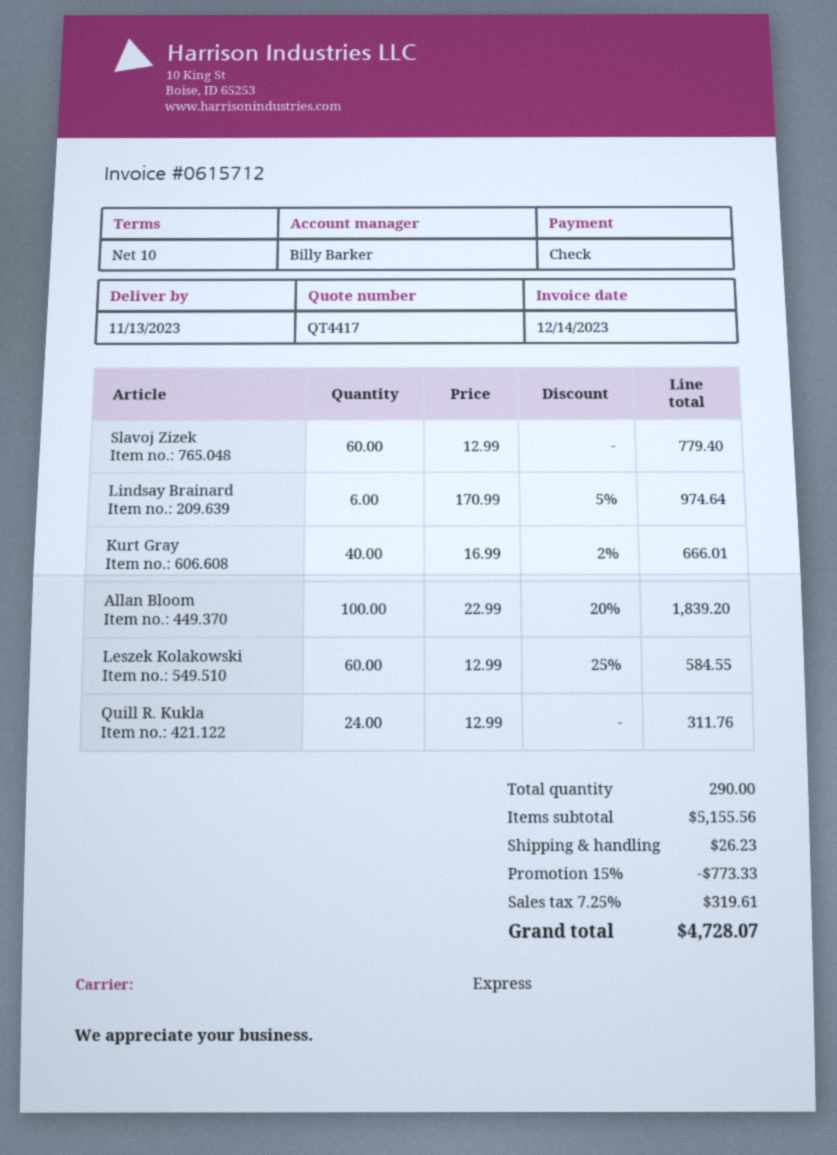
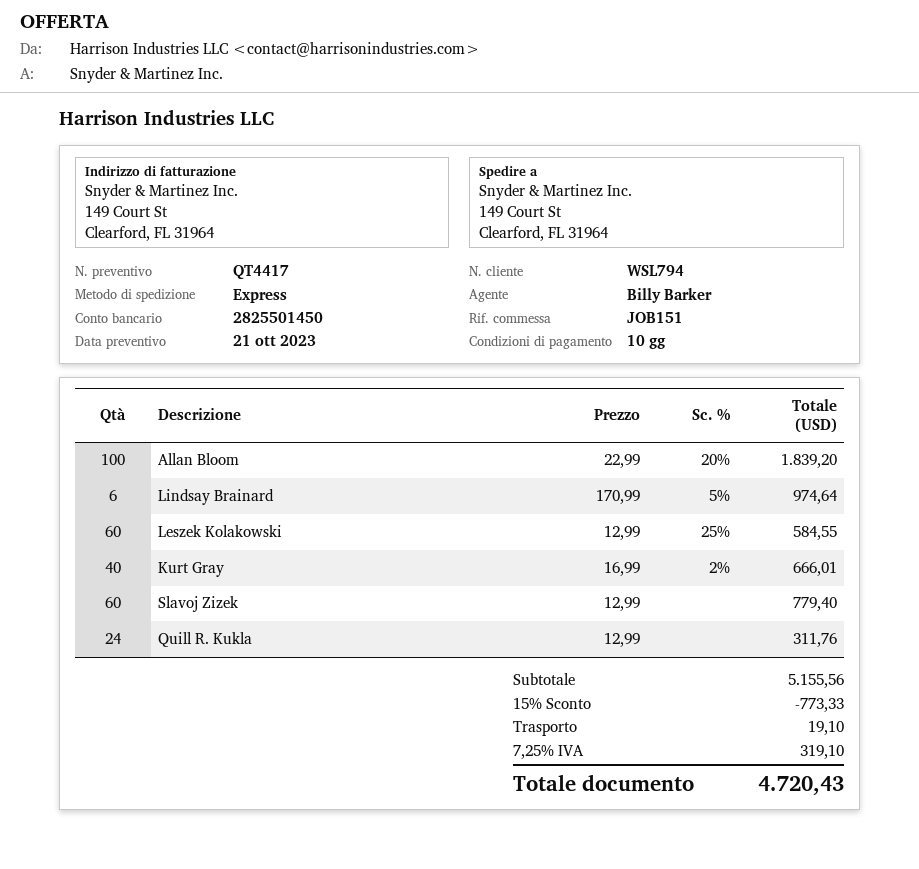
shipping: 26.23 -> 19.10
tax: 7.25% = 319.61 -> 7.25% = 319.10
total: 4728.07 -> 4720.43

